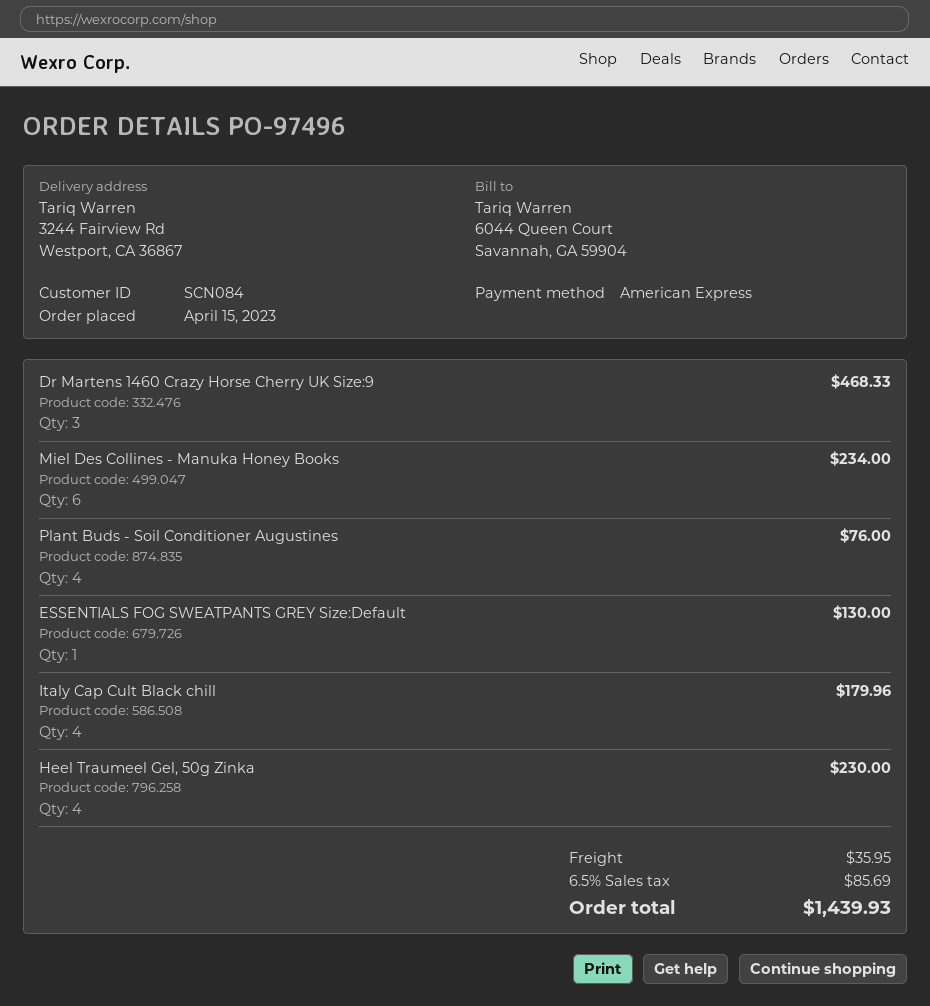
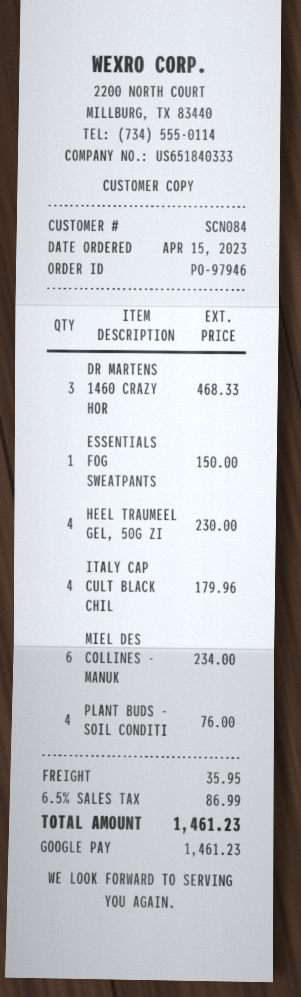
order number: PO-97496 -> PO-97946
payment method: American Express -> Google Pay
ESSENTIALS FOG SWEATPANTS GREY Size:Default: 1 for 130.00 -> 1 for 150.00
tax: 6.5% = 85.69 -> 6.5% = 86.99
total: 1439.93 -> 1461.23

